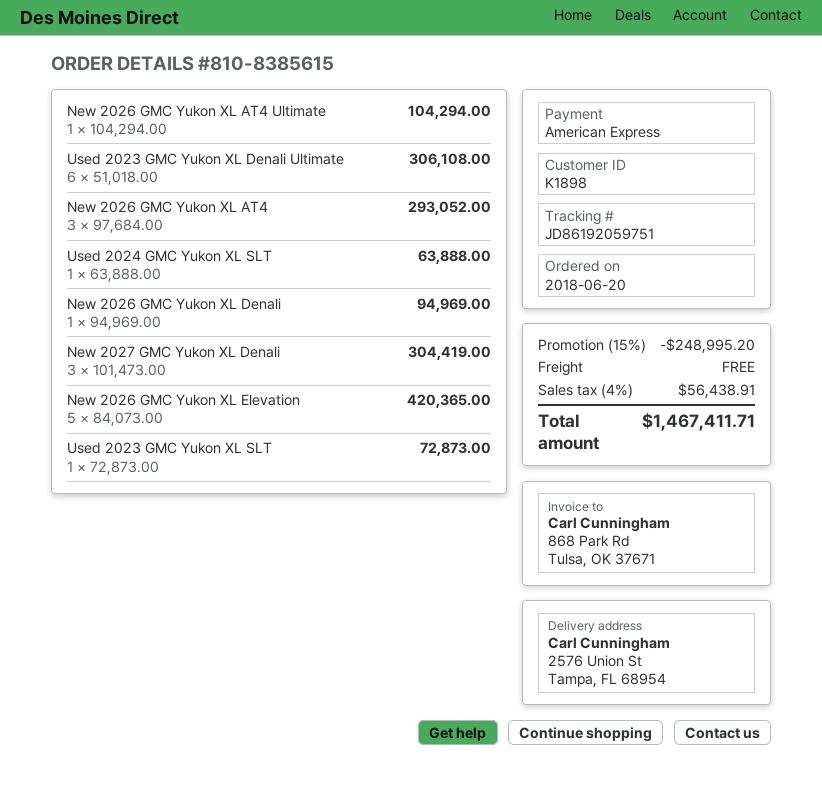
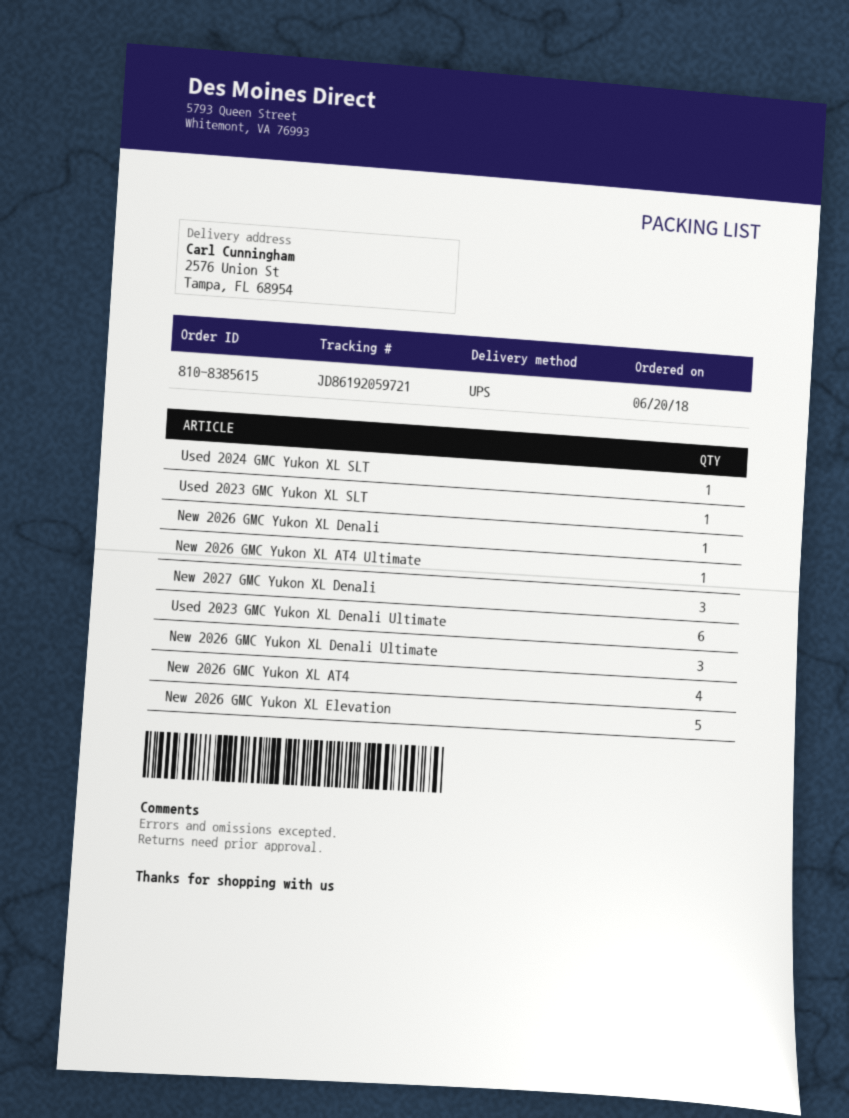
tracking number: JD86192059751 -> JD86192059721
New 2026 GMC Yukon XL AT4: 3 -> 4
New 2026 GMC Yukon XL Denali Ultimate: none -> 3

